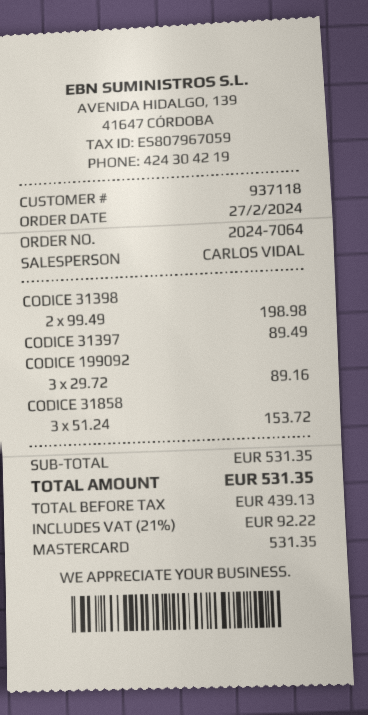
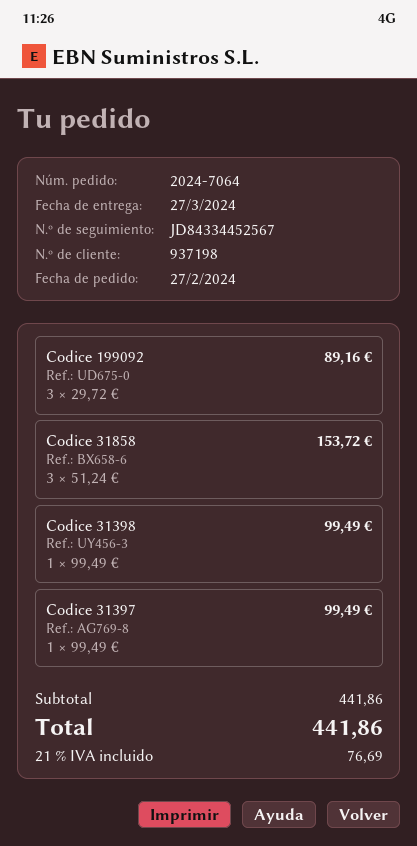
customer number: 937118 -> 937198
CODICE 31398: 2 x 99.49 = 198.98 -> 1 x 99.49 = 99.49
CODICE 31397: 1 x 89.49 = 89.49 -> 1 x 99.49 = 99.49
subtotal: 531.35 -> 441.86
tax: 21% = 92.22 -> 21% = 76.69
total: 531.35 -> 441.86

